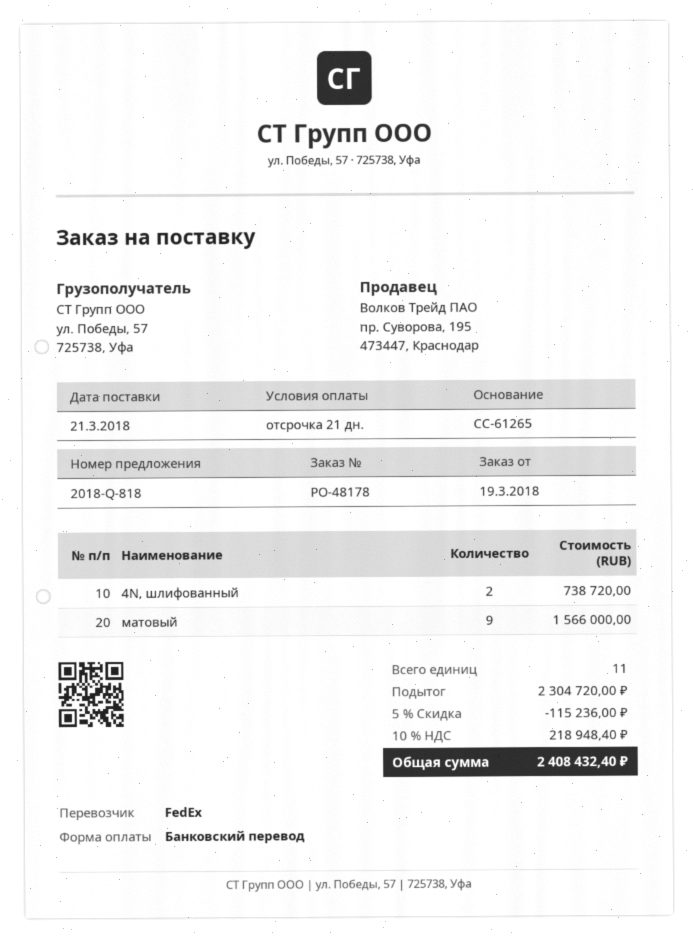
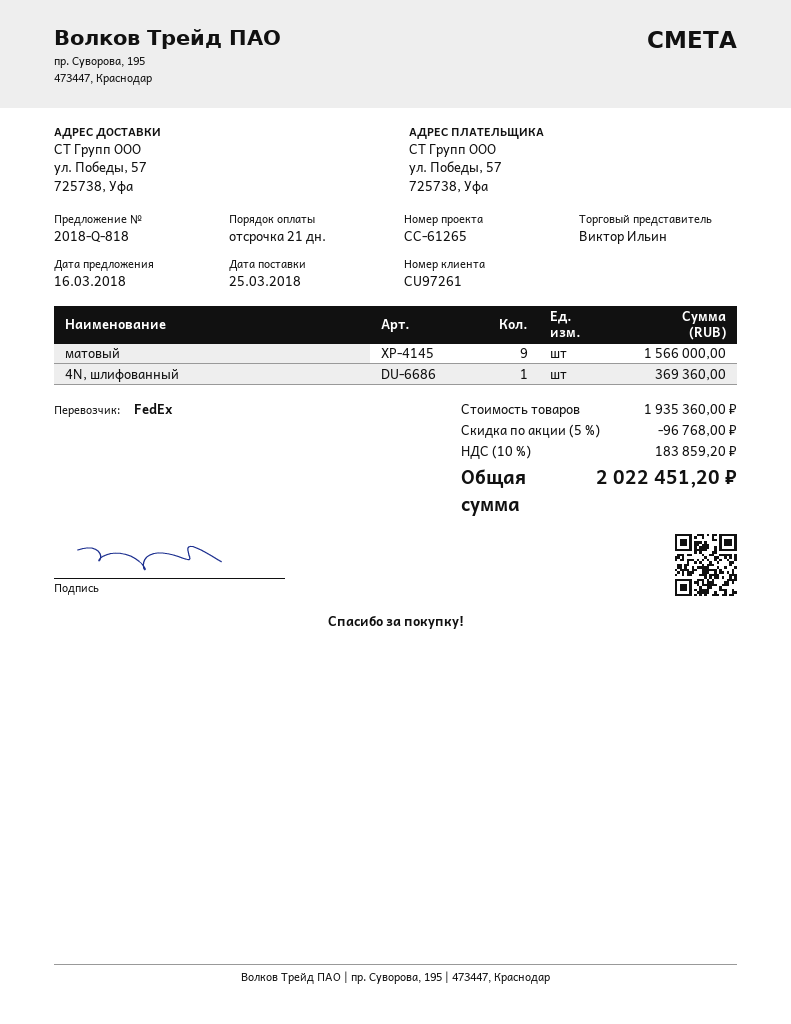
delivery date: 2018-03-21 -> 2018-03-25
4N, шлифованный: 2 for 738720.00 -> 1 for 369360.00
subtotal: 2304720.00 -> 1935360.00
discount: 5% = 115236.00 -> 5% = 96768.00
tax: 10% = 218948.40 -> 10% = 183859.20
total: 2408432.40 -> 2022451.20

